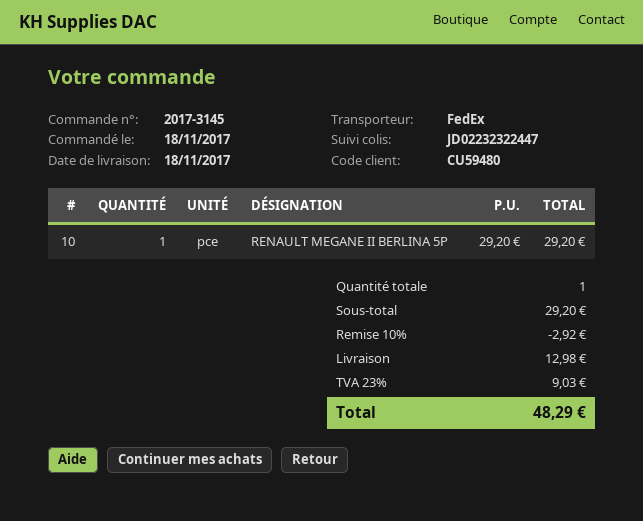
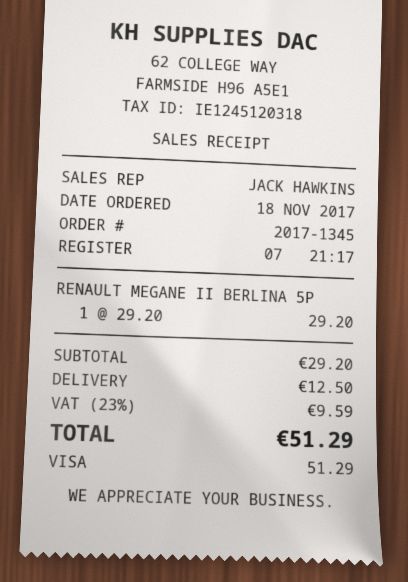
order number: 2017-3145 -> 2017-1345
discount: 10% = 2.92 -> none
shipping: 12.98 -> 12.50
tax: 23% = 9.03 -> 23% = 9.59
total: 48.29 -> 51.29

